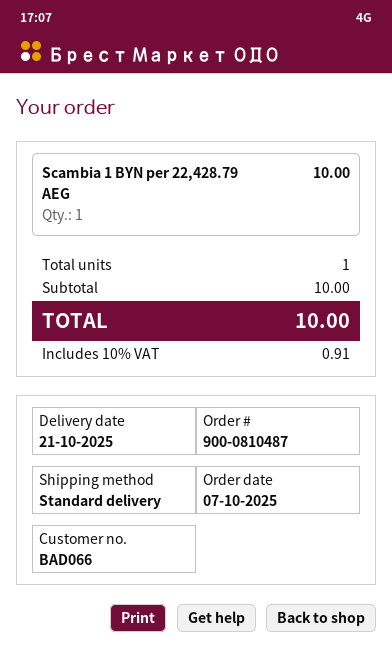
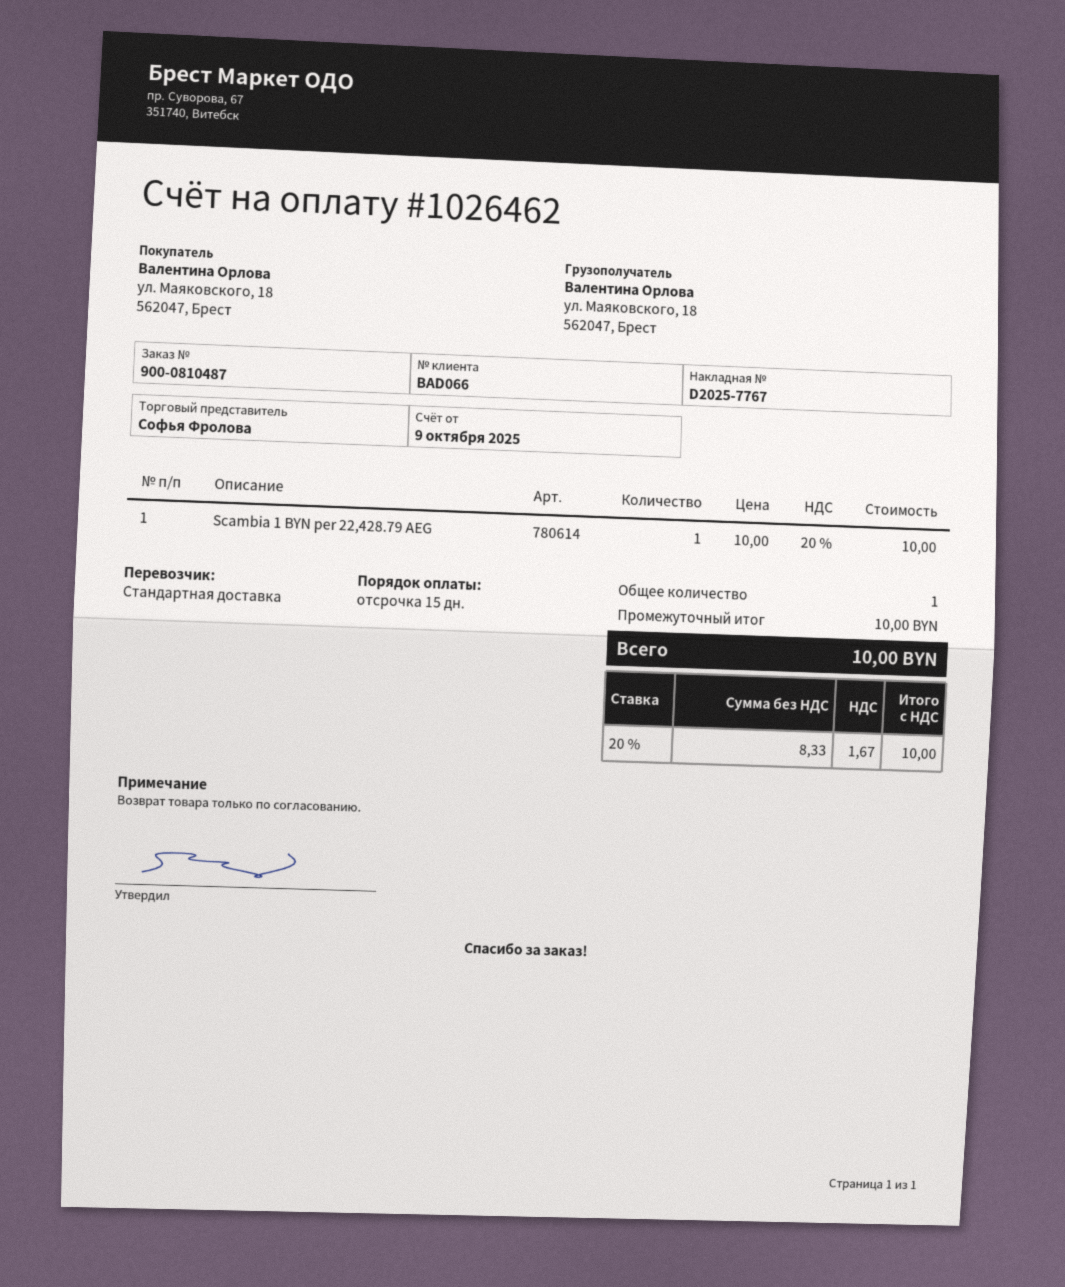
tax: 10% = 0.91 -> 20% = 1.67

